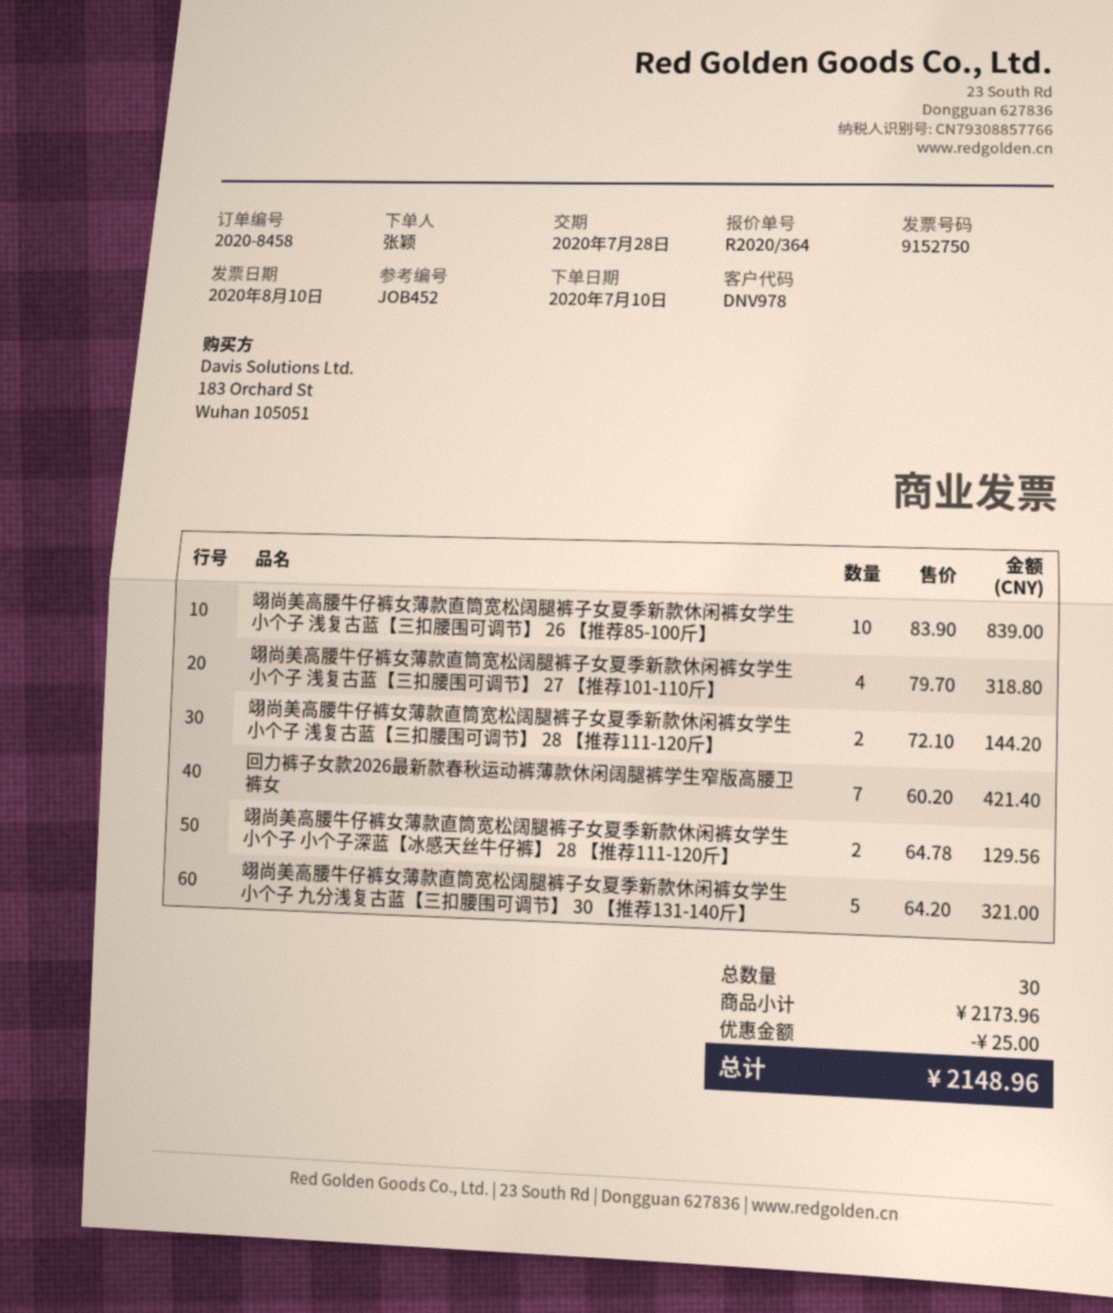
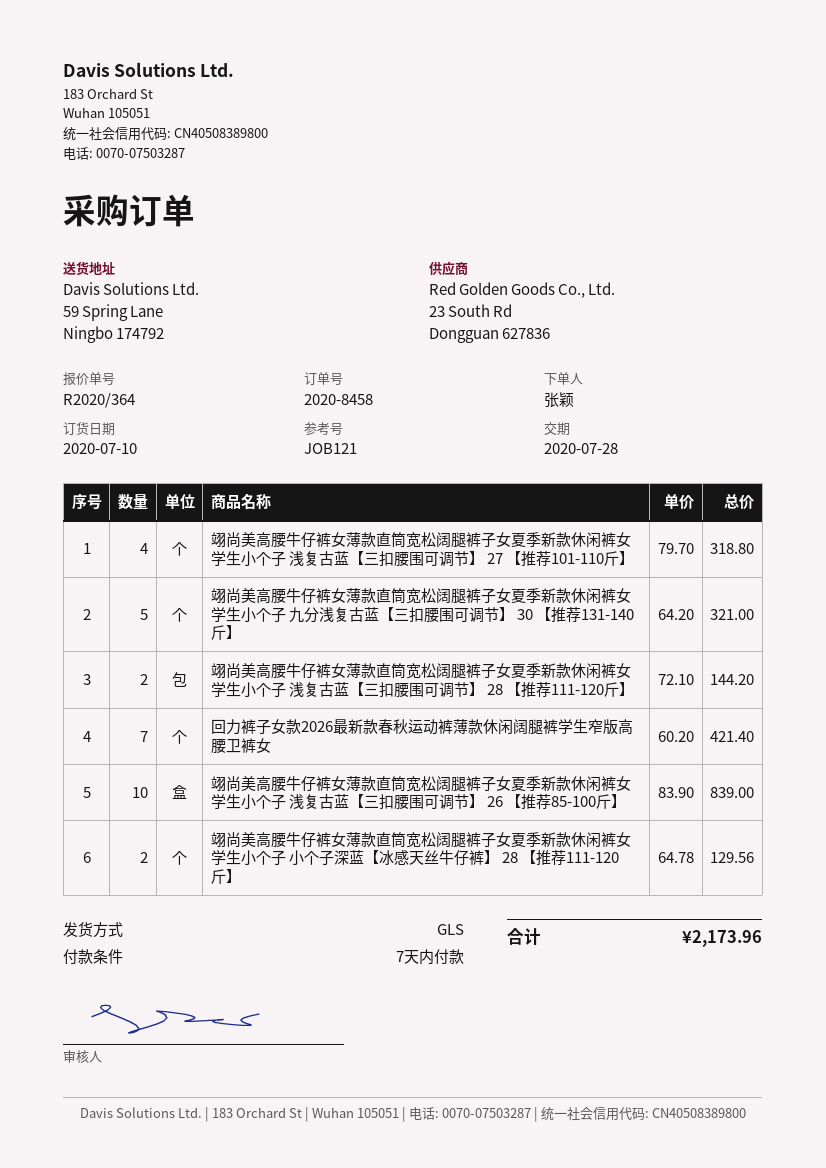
reference: JOB452 -> JOB121
discount: 25.00 -> none
total: 2148.96 -> 2173.96

